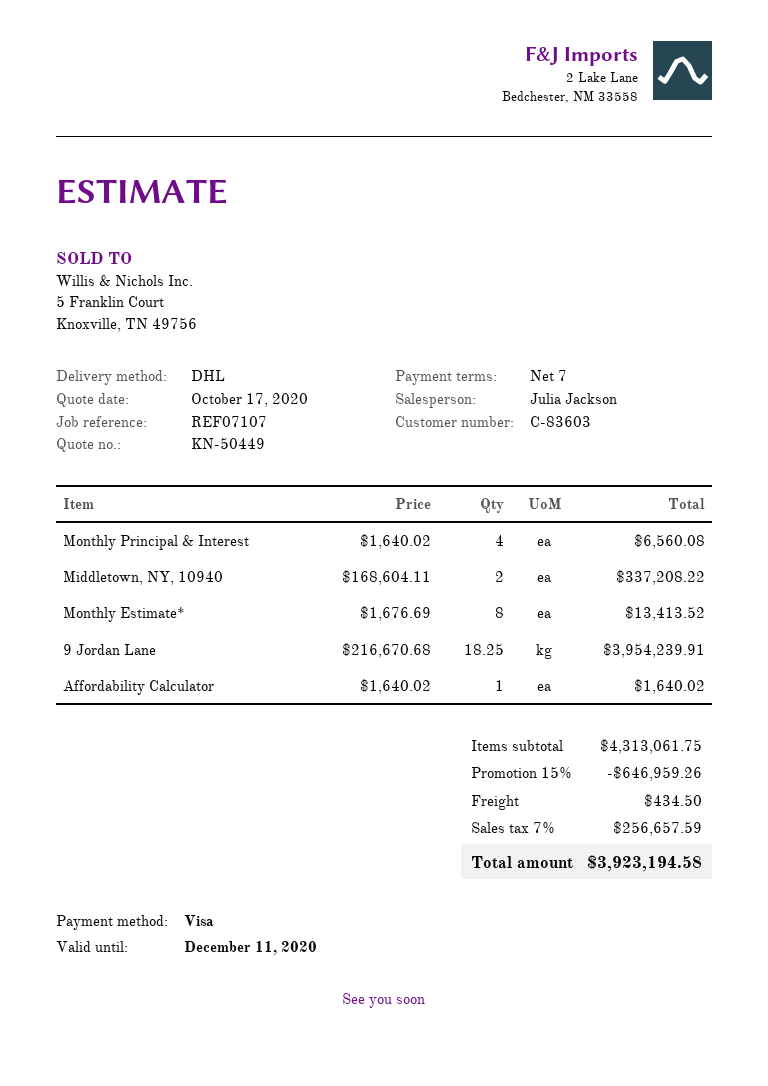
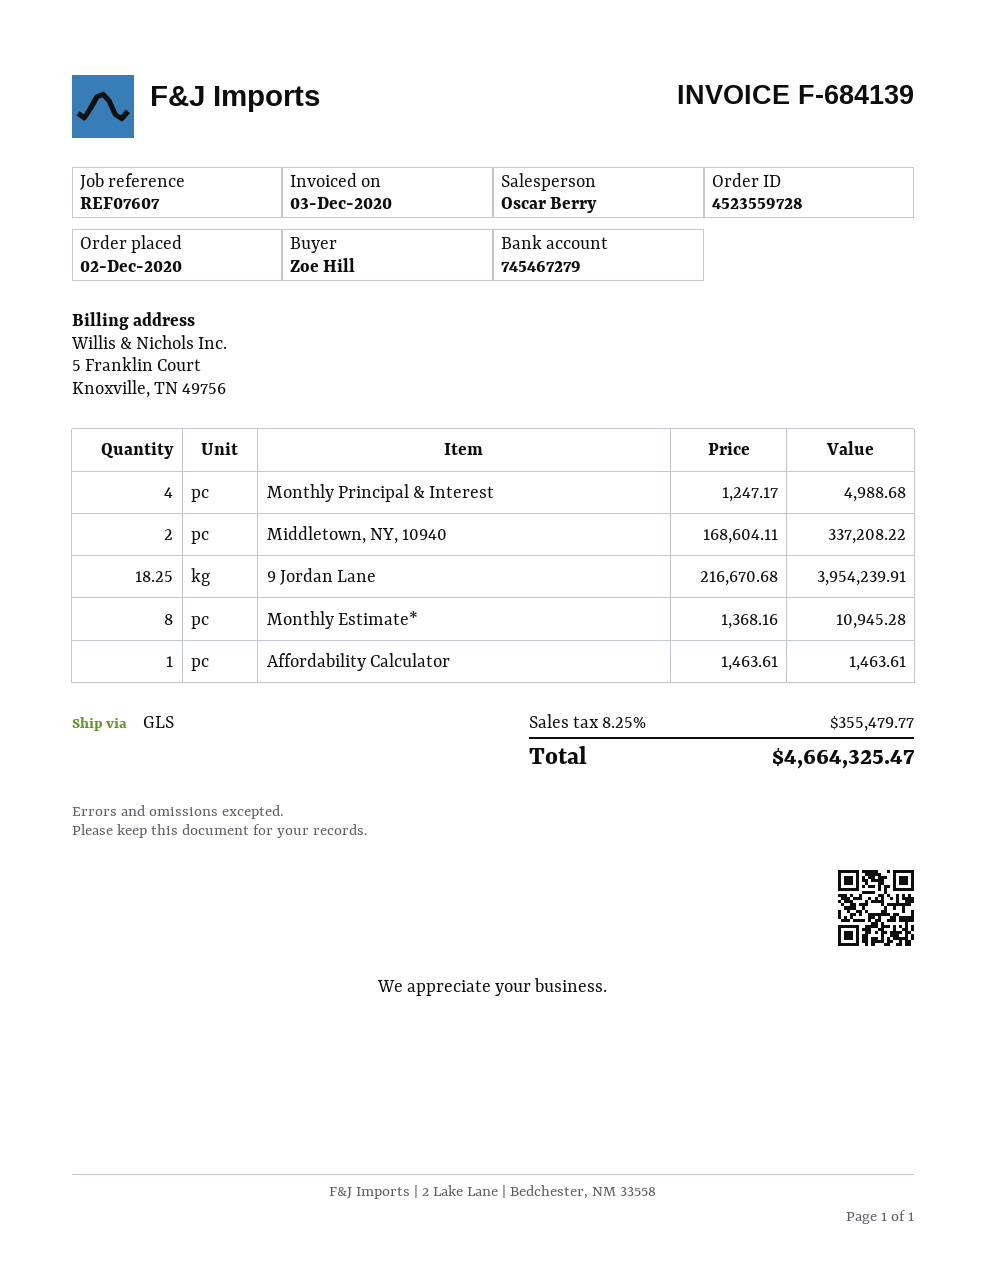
reference: REF07107 -> REF07607
sales rep: Julia Jackson -> Oscar Berry
shipping method: DHL -> GLS
Monthly Principal & Interest: 4 x 1640.02 = 6560.08 -> 4 x 1247.17 = 4988.68
Monthly Estimate*: 8 x 1676.69 = 13413.52 -> 8 x 1368.16 = 10945.28
Affordability Calculator: 1 x 1640.02 = 1640.02 -> 1 x 1463.61 = 1463.61
discount: 15% = 646959.26 -> none
shipping: 434.50 -> none
tax: 7% = 256657.59 -> 8.25% = 355479.77
total: 3923194.58 -> 4664325.47

